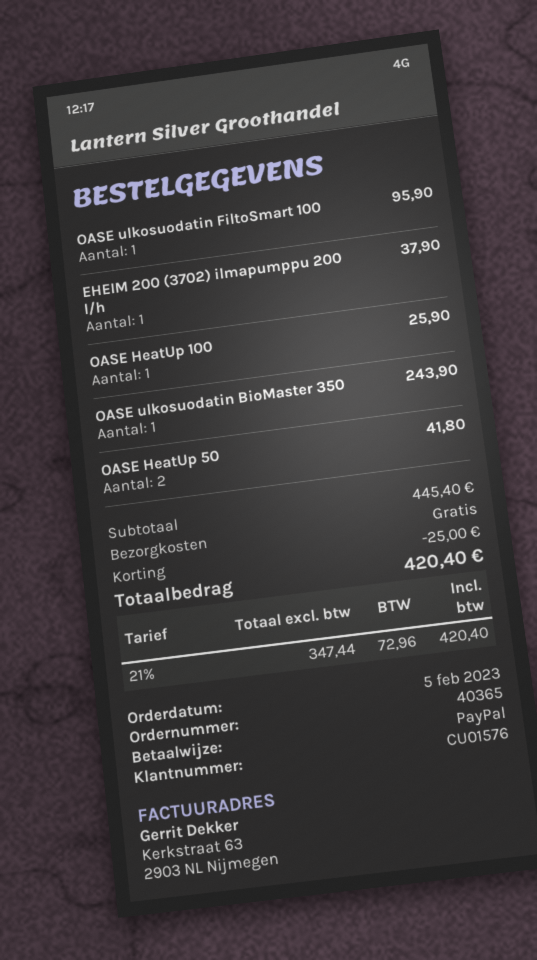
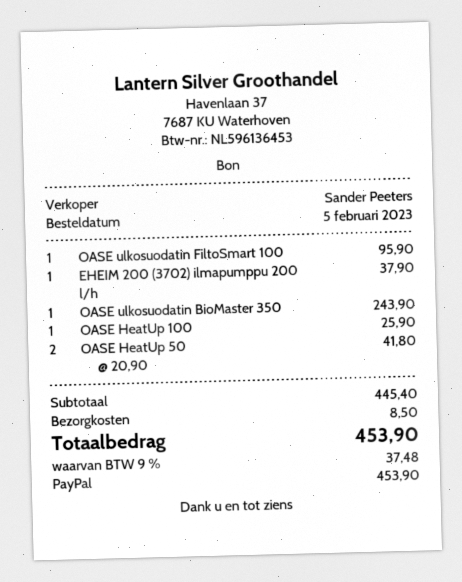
discount: 25.00 -> none
shipping: 0.00 -> 8.50
tax: 21% = 72.96 -> 9% = 37.48
total: 420.40 -> 453.90

